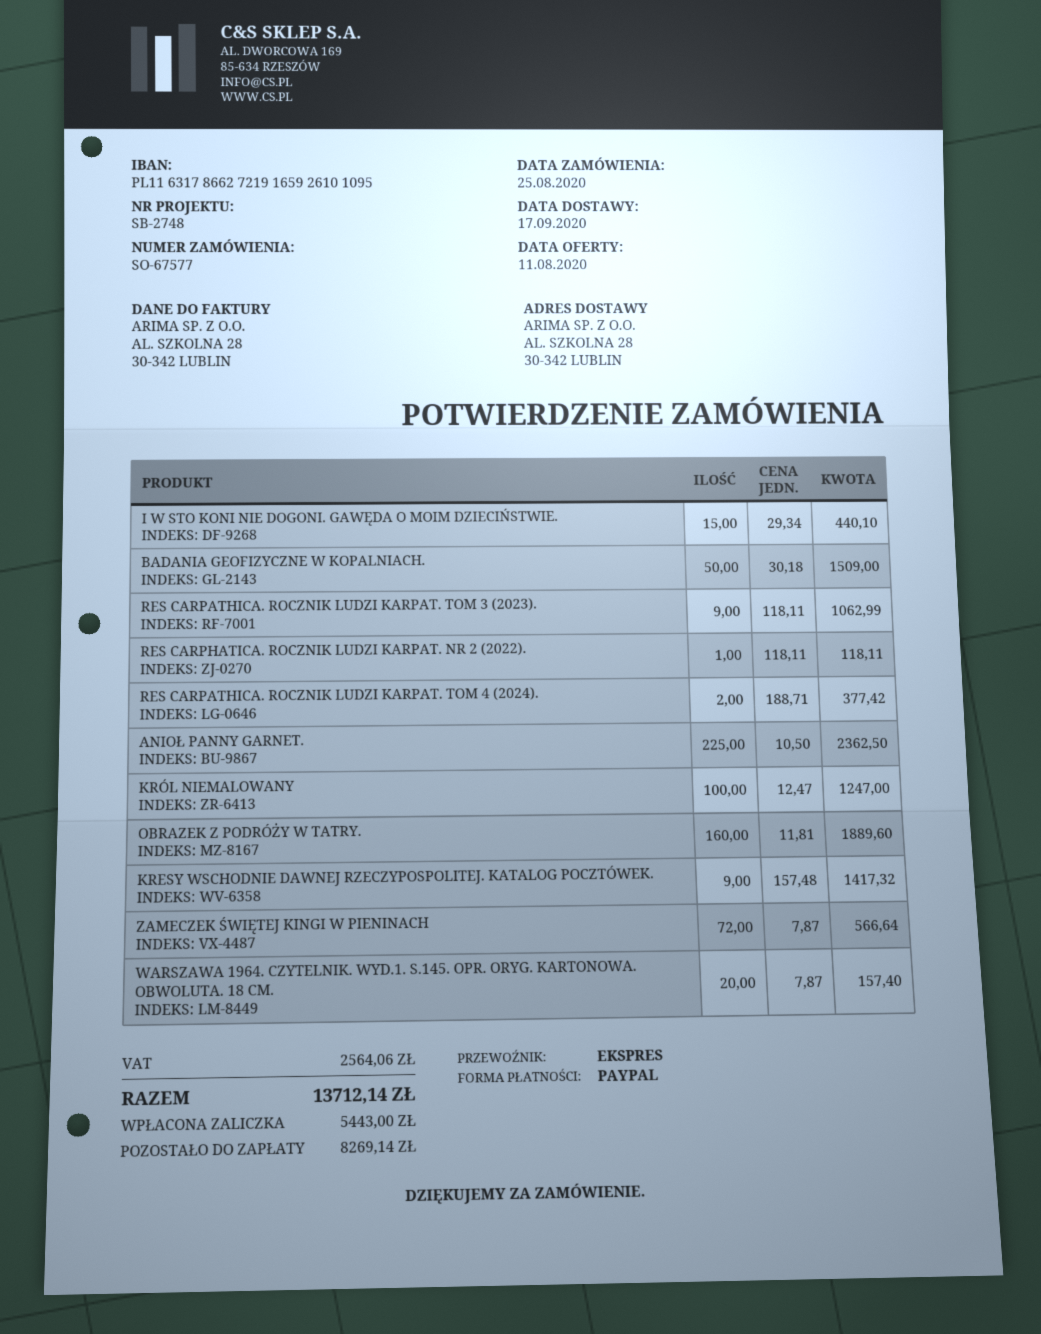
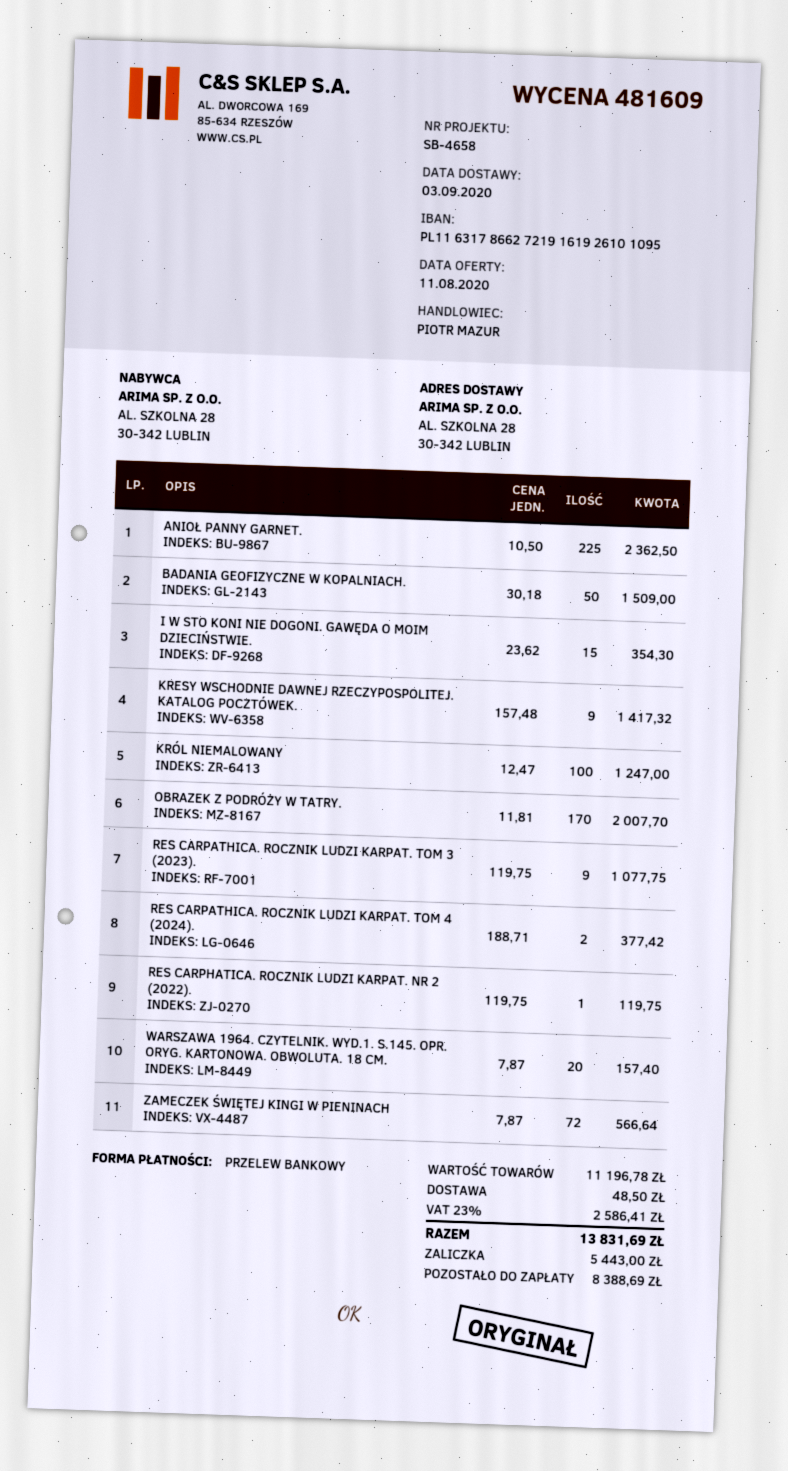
delivery date: 2020-09-17 -> 2020-09-03
reference: SB-2748 -> SB-4658
payment method: PayPal -> bank transfer
bank account: PL11631786627219165926101095 -> PL11631786627219161926101095
I W STO KONI NIE DOGONI. GAWĘDA O MOIM DZIECIŃSTWIE.: 15 x 29.34 = 440.10 -> 15 x 23.62 = 354.30
RES CARPATHICA. ROCZNIK LUDZI KARPAT. TOM 3 (2023).: 9 x 118.11 = 1062.99 -> 9 x 119.75 = 1077.75
RES CARPHATICA. ROCZNIK LUDZI KARPAT. NR 2 (2022).: 1 x 118.11 = 118.11 -> 1 x 119.75 = 119.75
OBRAZEK Z PODRÓŻY W TATRY.: 160 x 11.81 = 1889.60 -> 170 x 11.81 = 2007.70
shipping: none -> 48.50
tax: 2564.06 -> 2586.41
total: 13712.14 -> 13831.69
balance: 8269.14 -> 8388.69

